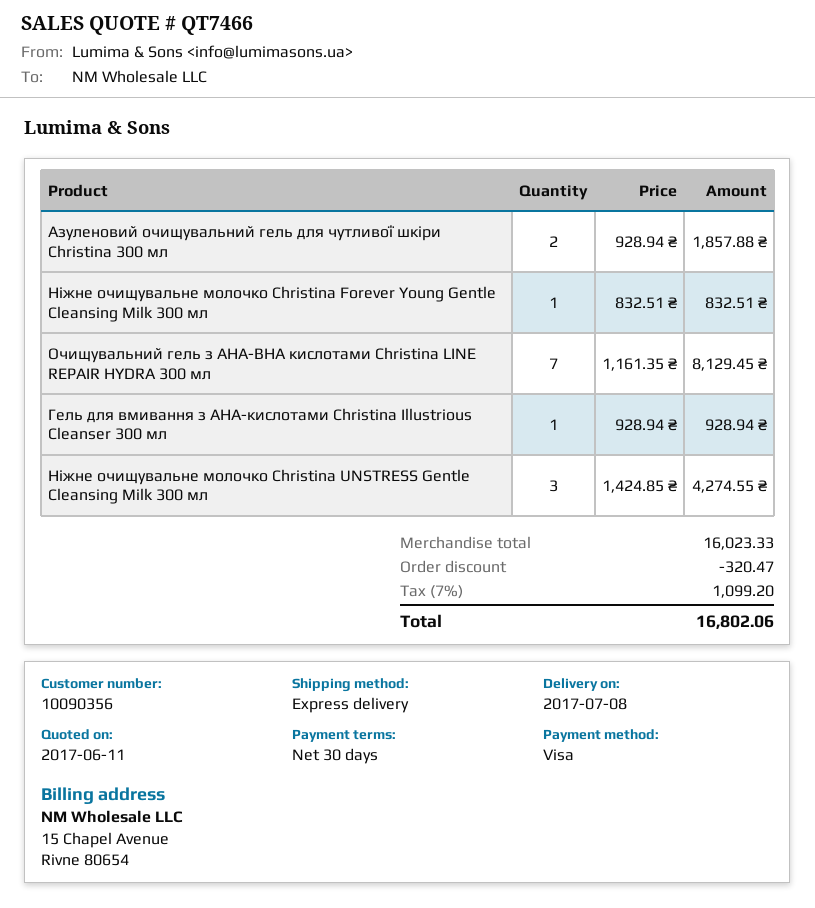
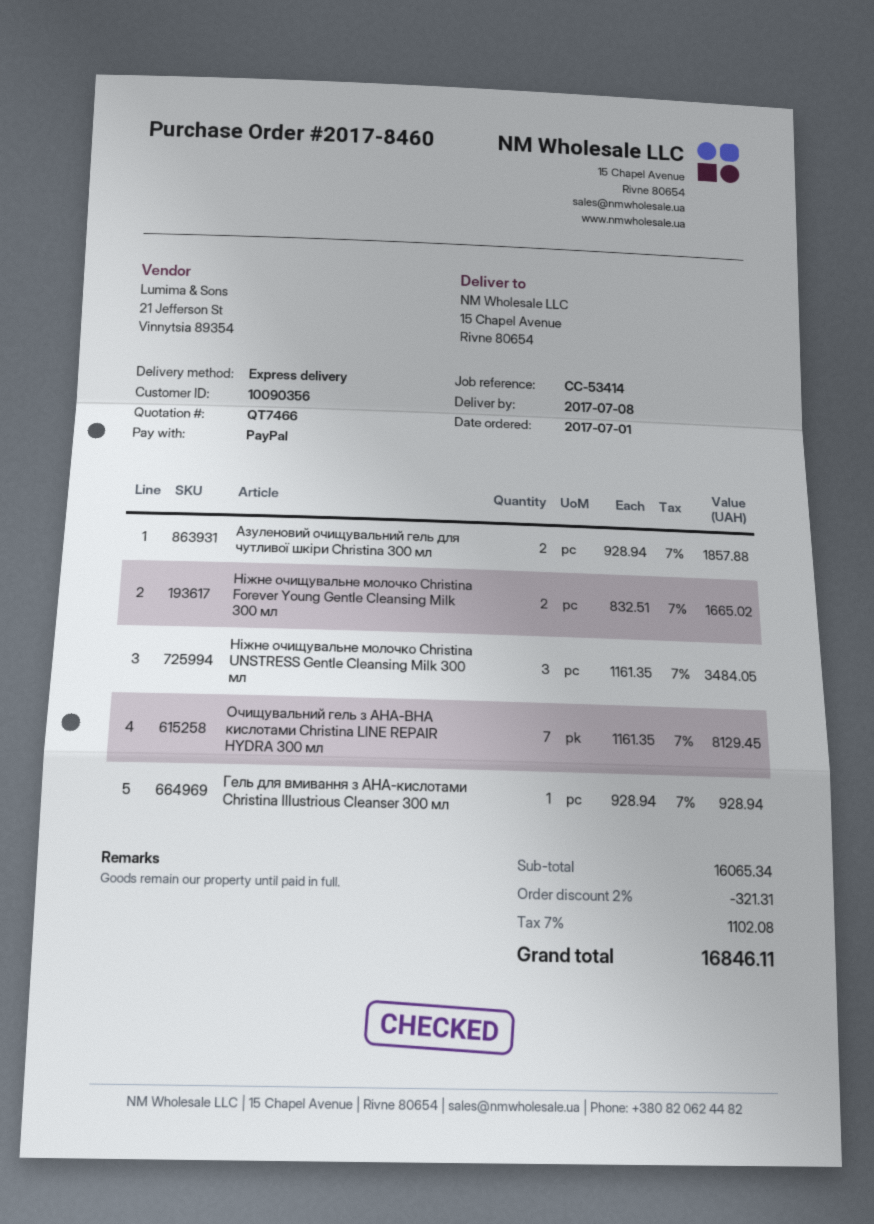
payment method: Visa -> PayPal
Ніжне очищувальне молочко Christina Forever Young Gentle Cleansing Milk 300 мл: 1 x 832.51 = 832.51 -> 2 x 832.51 = 1665.02
Ніжне очищувальне молочко Christina UNSTRESS Gentle Cleansing Milk 300 мл: 3 x 1424.85 = 4274.55 -> 3 x 1161.35 = 3484.05
subtotal: 16023.33 -> 16065.34
discount: 320.47 -> 321.31
tax: 7% = 1099.20 -> 7% = 1102.08
total: 16802.06 -> 16846.11

